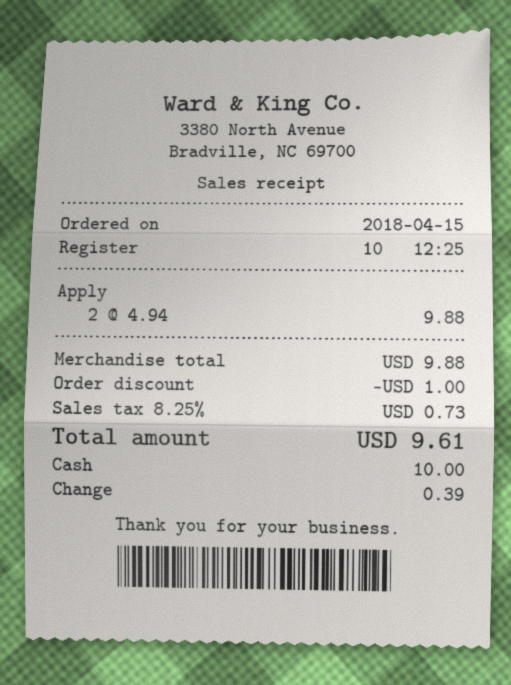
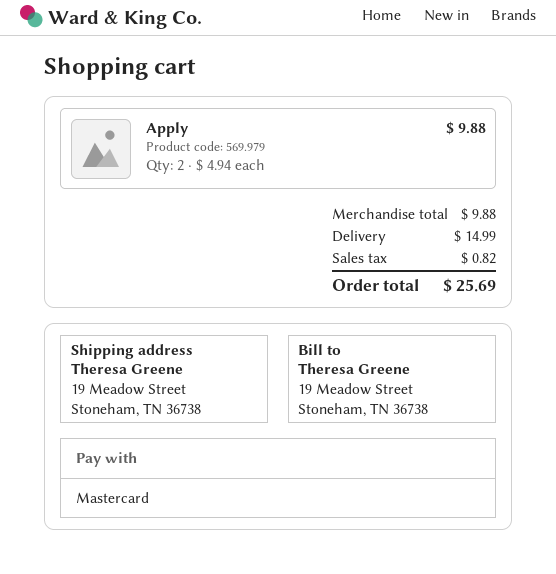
payment method: cash -> Mastercard
discount: 1.00 -> none
shipping: none -> 14.99
tax: 0.73 -> 0.82
total: 9.61 -> 25.69

